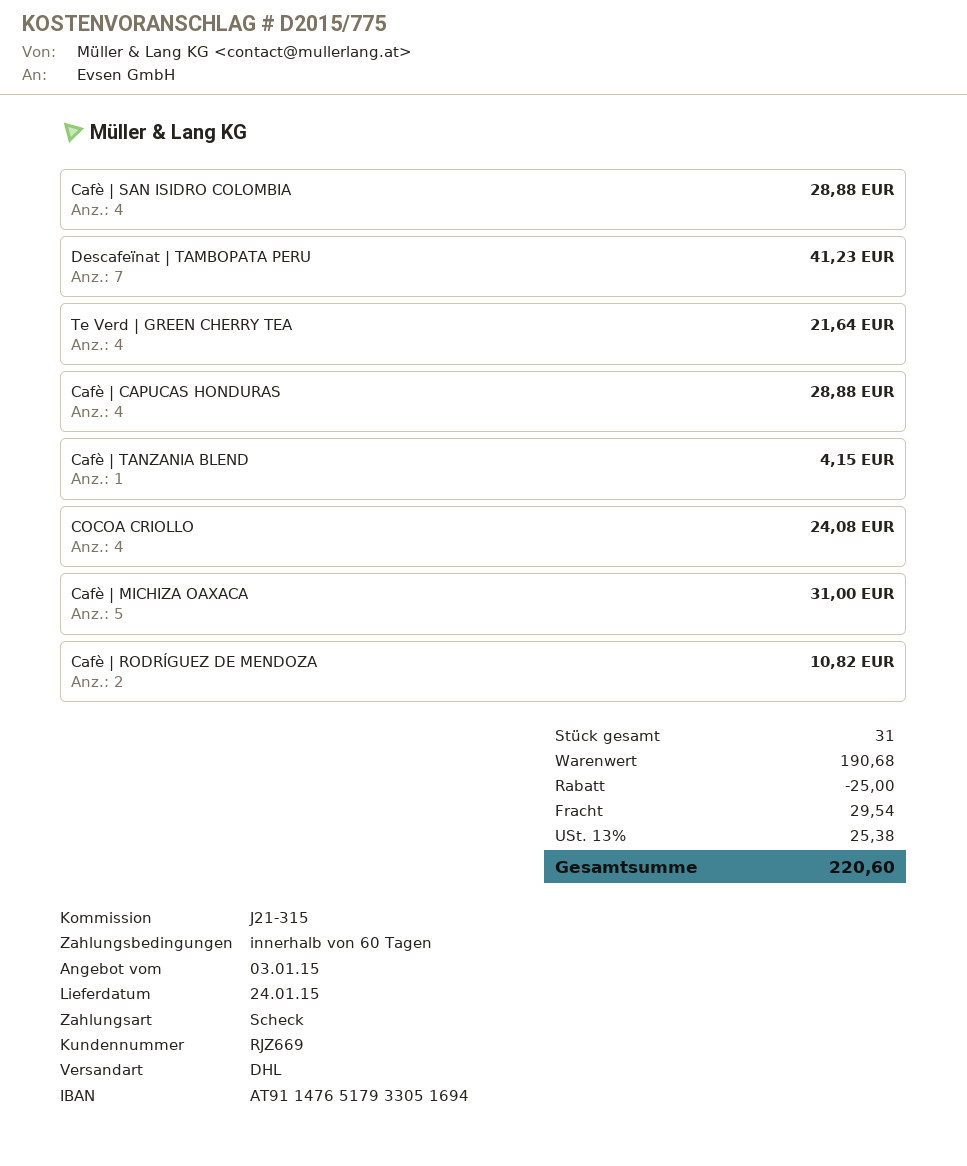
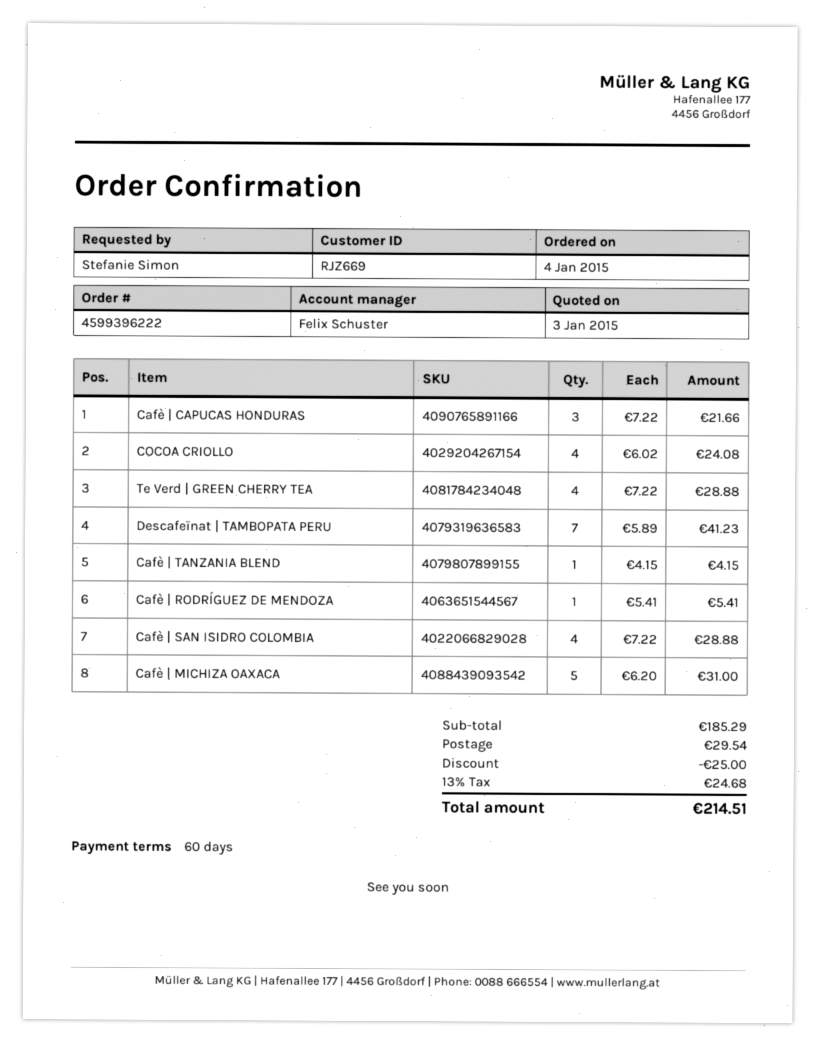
Te Verd | GREEN CHERRY TEA: 4 for 21.64 -> 4 for 28.88
Cafè | CAPUCAS HONDURAS: 4 for 28.88 -> 3 for 21.66
Cafè | RODRÍGUEZ DE MENDOZA: 2 for 10.82 -> 1 for 5.41
subtotal: 190.68 -> 185.29
tax: 13% = 25.38 -> 13% = 24.68
total: 220.60 -> 214.51

